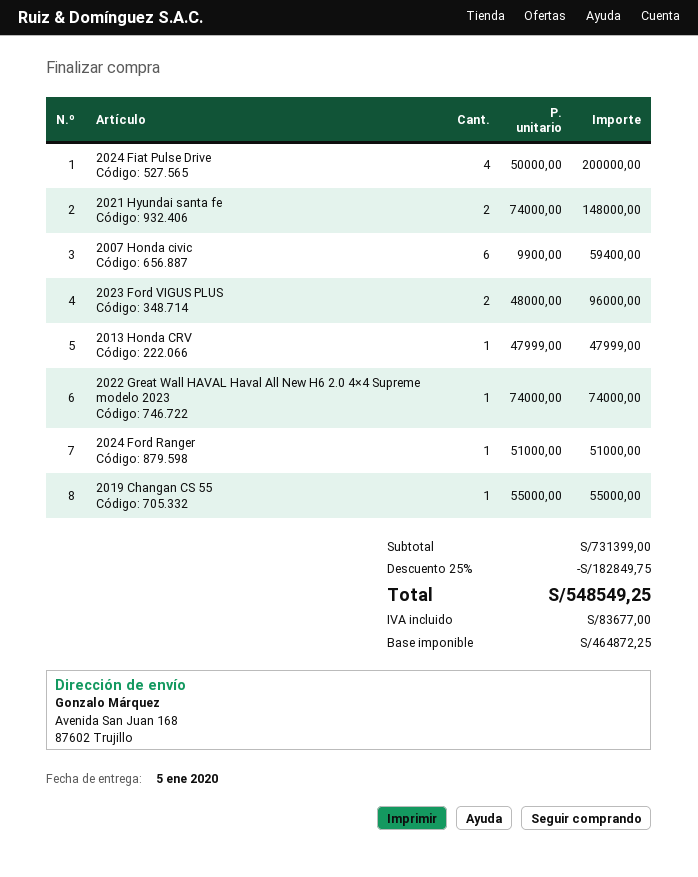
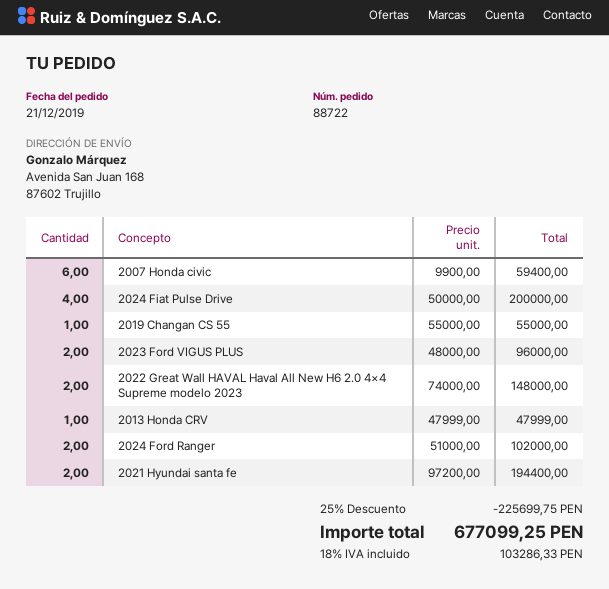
2021 Hyundai santa fe: 2 x 74000.00 = 148000.00 -> 2 x 97200.00 = 194400.00
2022 Great Wall HAVAL Haval All New H6 2.0 4×4 Supreme modelo 2023: 1 x 74000.00 = 74000.00 -> 2 x 74000.00 = 148000.00
2024 Ford Ranger: 1 x 51000.00 = 51000.00 -> 2 x 51000.00 = 102000.00
discount: 25% = 182849.75 -> 25% = 225699.75
tax: 83677.00 -> 103286.33
total: 548549.25 -> 677099.25

